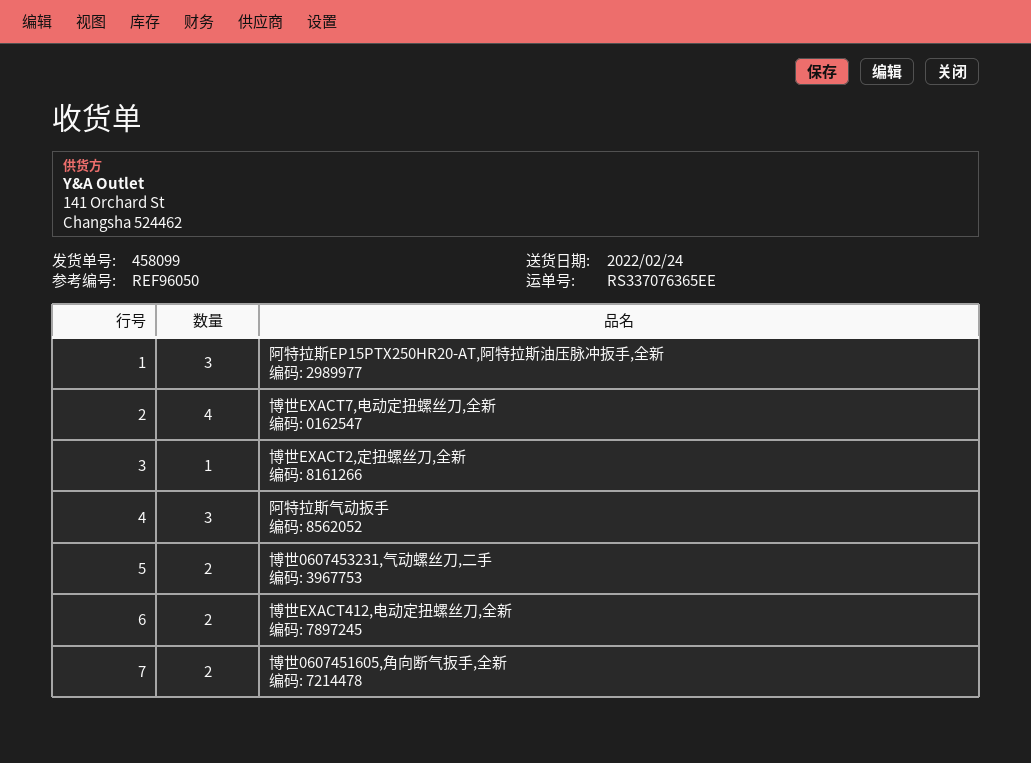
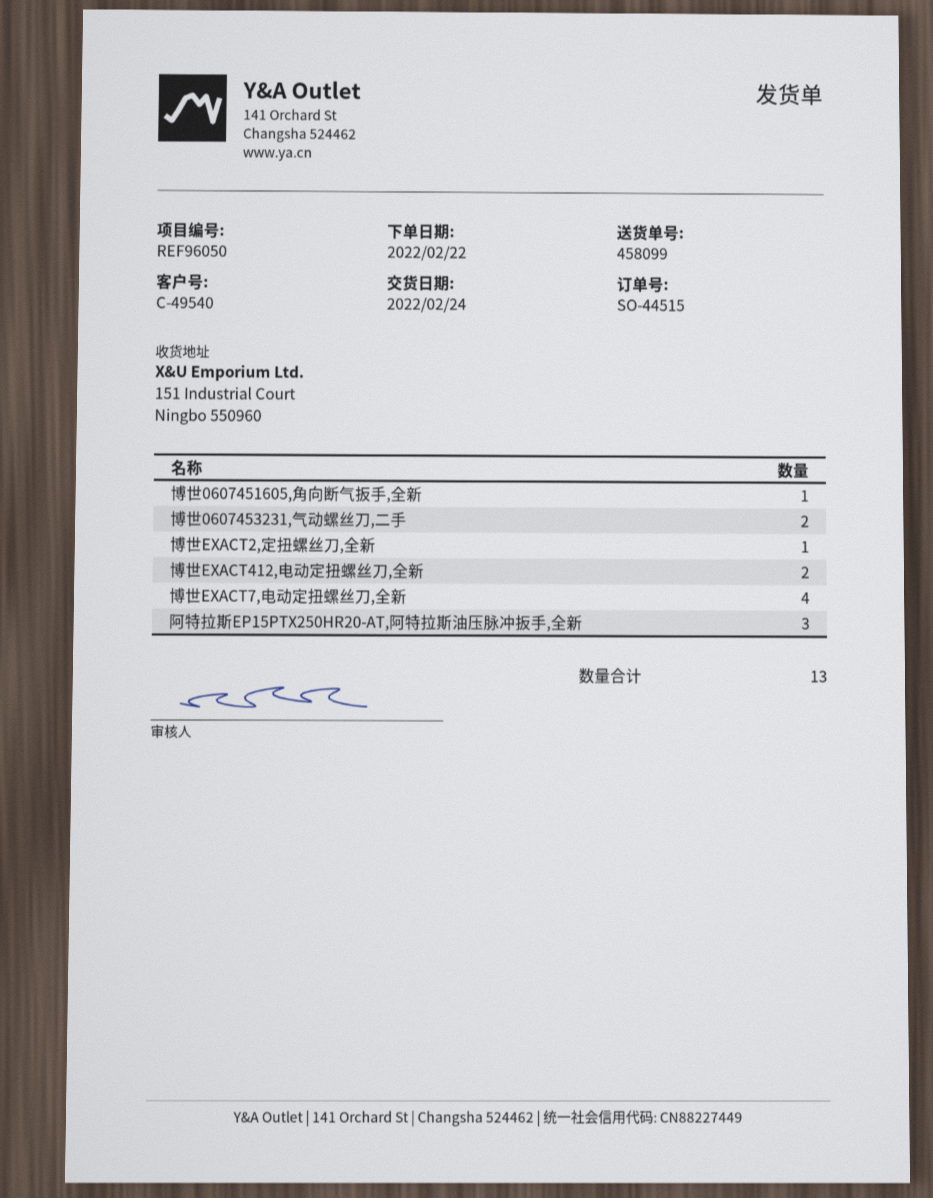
阿特拉斯气动扳手: 3 -> none
博世0607451605,角向断气扳手,全新: 2 -> 1

